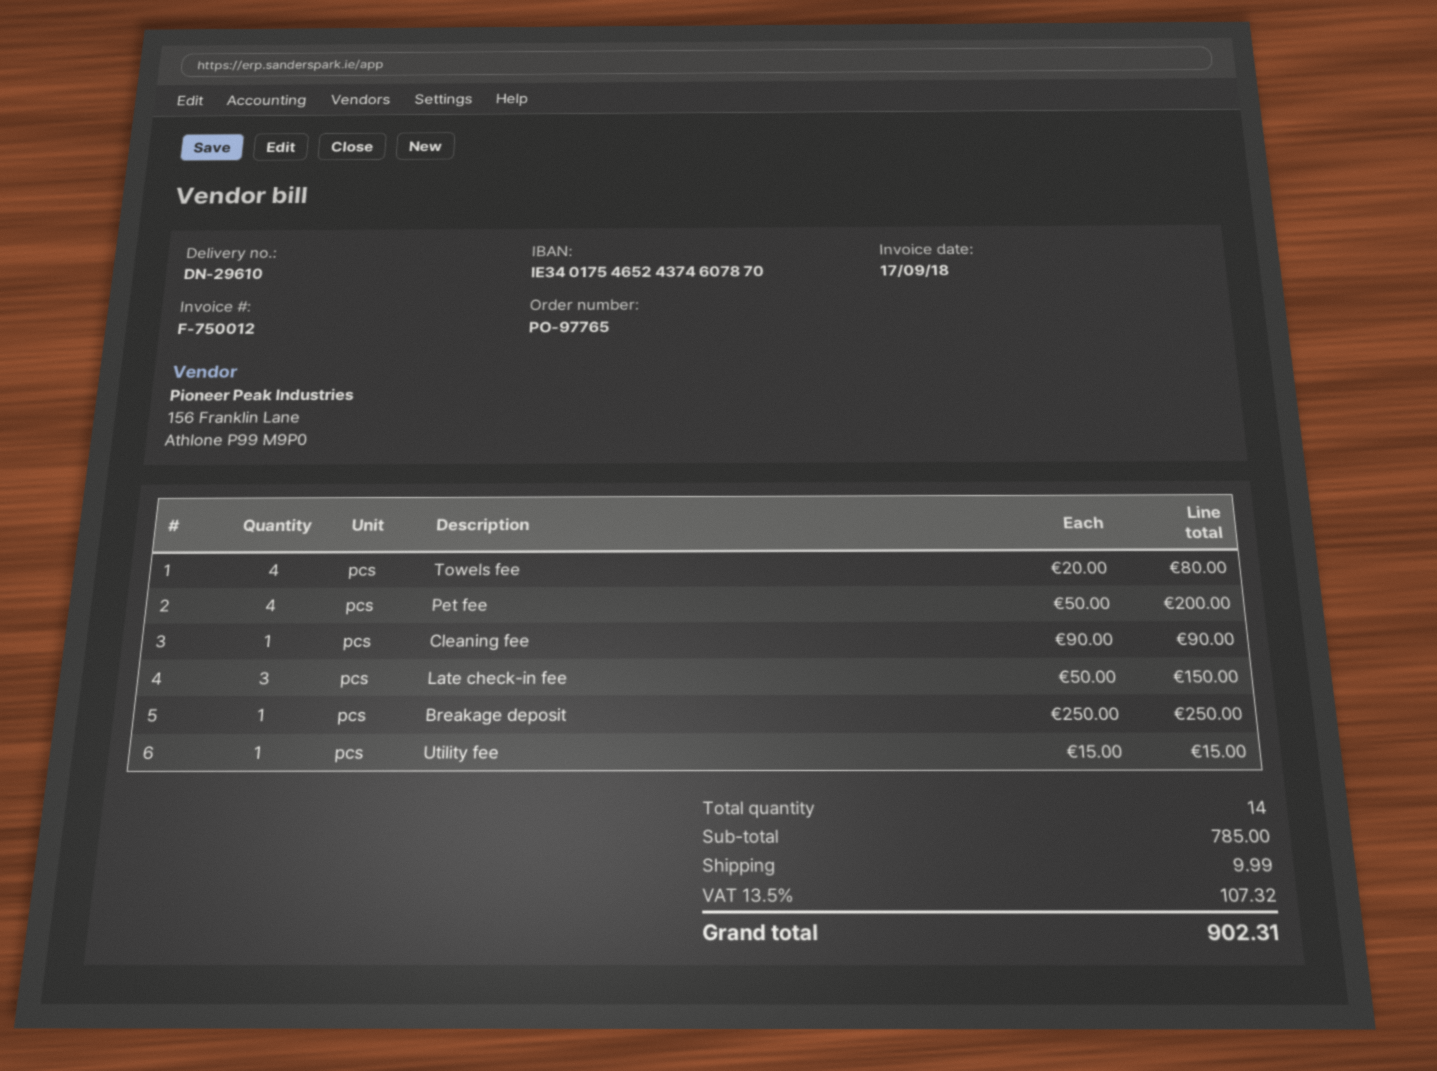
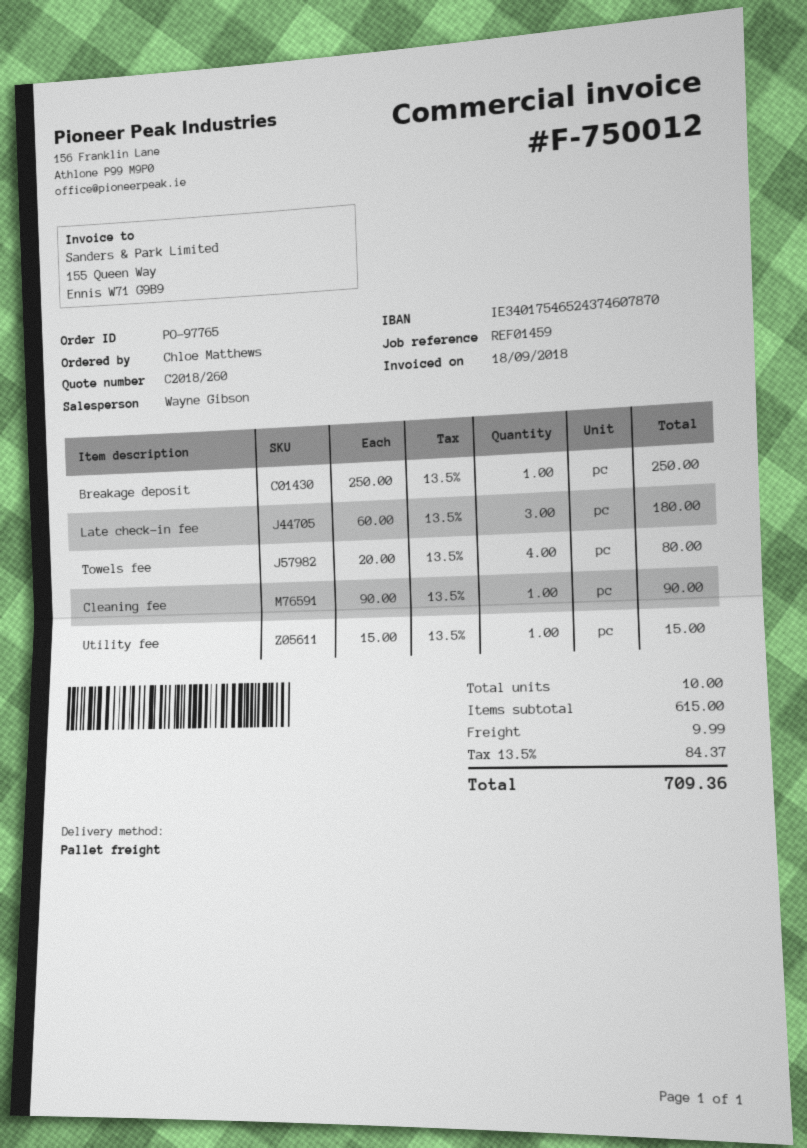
invoice date: 2018-09-17 -> 2018-09-18
Pet fee: 4 x 50.00 = 200.00 -> none
Late check-in fee: 3 x 50.00 = 150.00 -> 3 x 60.00 = 180.00
total quantity: 14 -> 10
subtotal: 785.00 -> 615.00
tax: 13.5% = 107.32 -> 13.5% = 84.37
total: 902.31 -> 709.36

